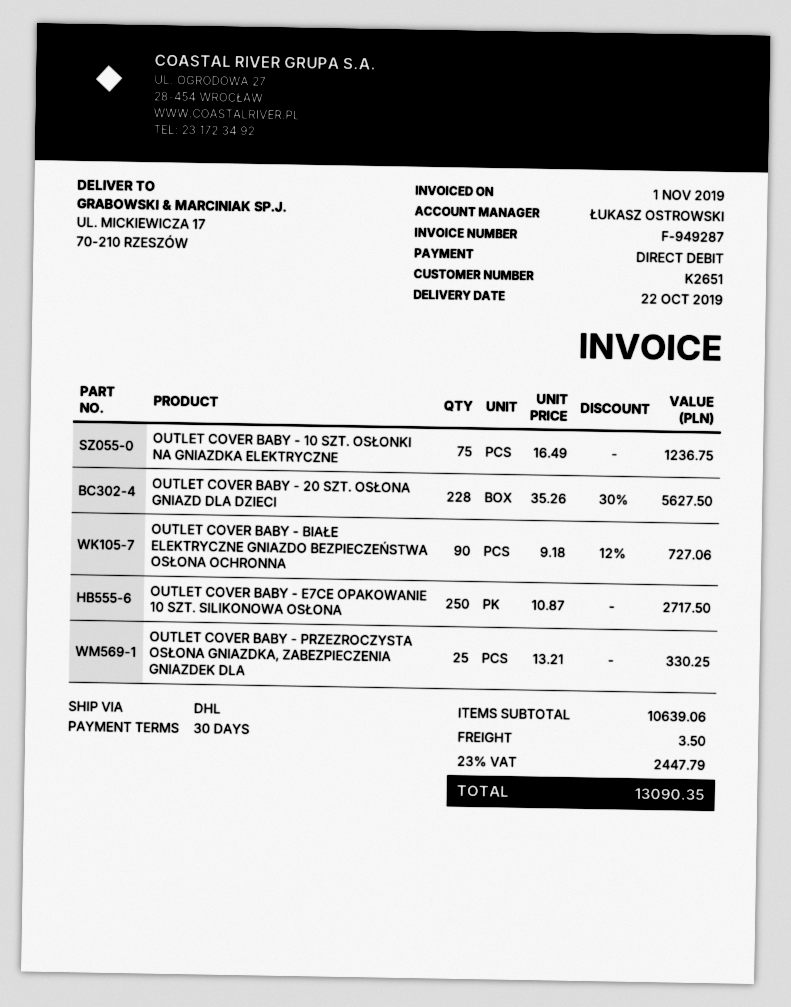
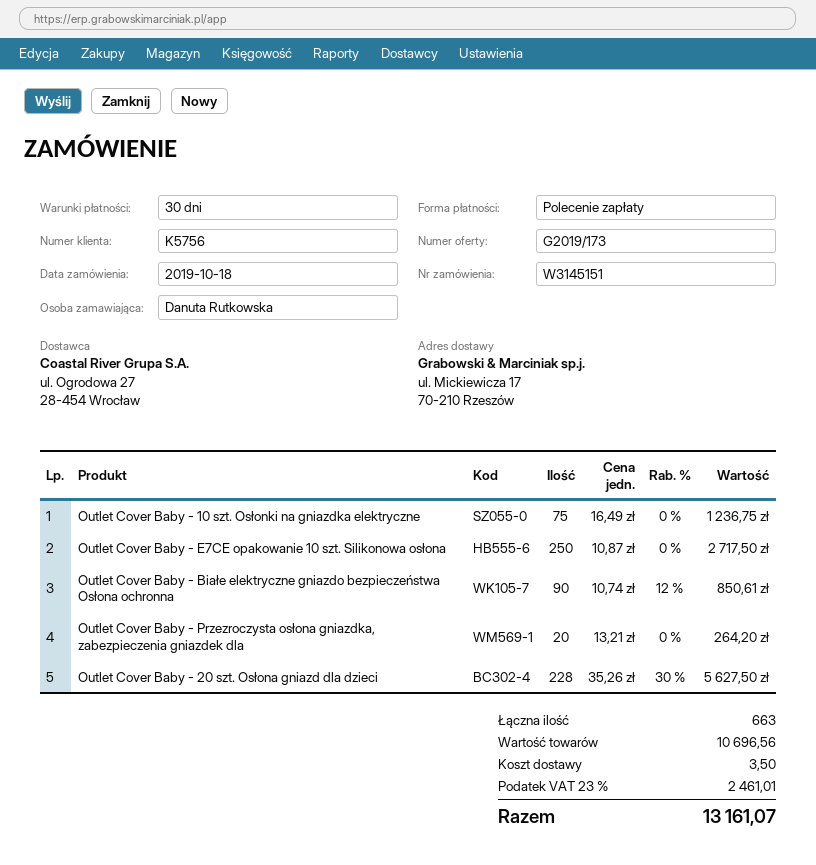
customer number: K2651 -> K5756
OUTLET COVER BABY - BIAŁE ELEKTRYCZNE GNIAZDO BEZPIECZEŃSTWA OSŁONA OCHRONNA: 90 x 9.18 - 12% = 727.06 -> 90 x 10.74 - 12% = 850.61
OUTLET COVER BABY - PRZEZROCZYSTA OSŁONA GNIAZDKA, ZABEZPIECZENIA GNIAZDEK DLA: 25 x 13.21 = 330.25 -> 20 x 13.21 = 264.20
subtotal: 10639.06 -> 10696.56
tax: 23% = 2447.79 -> 23% = 2461.01
total: 13090.35 -> 13161.07

